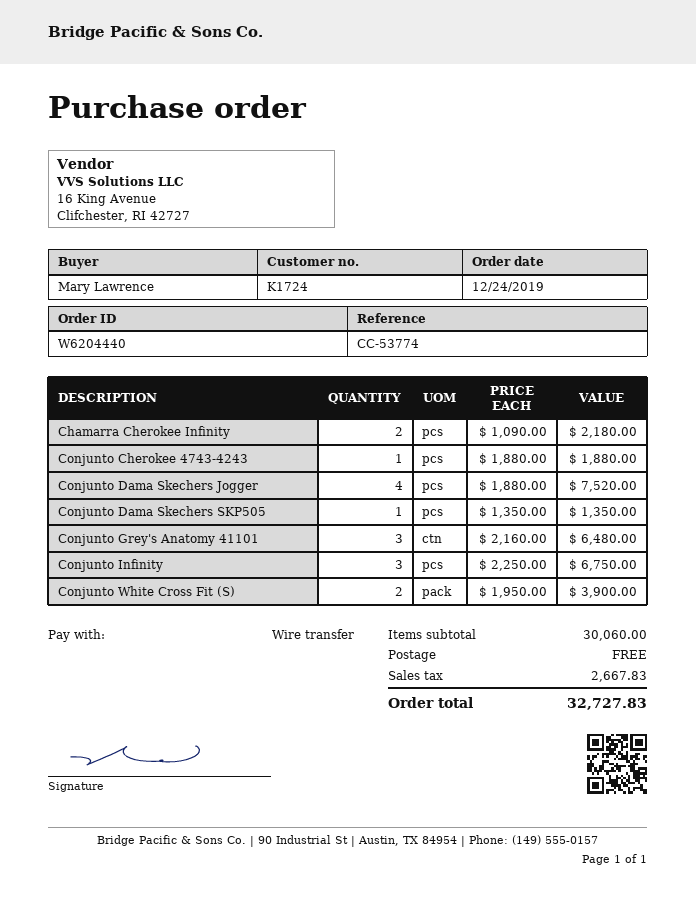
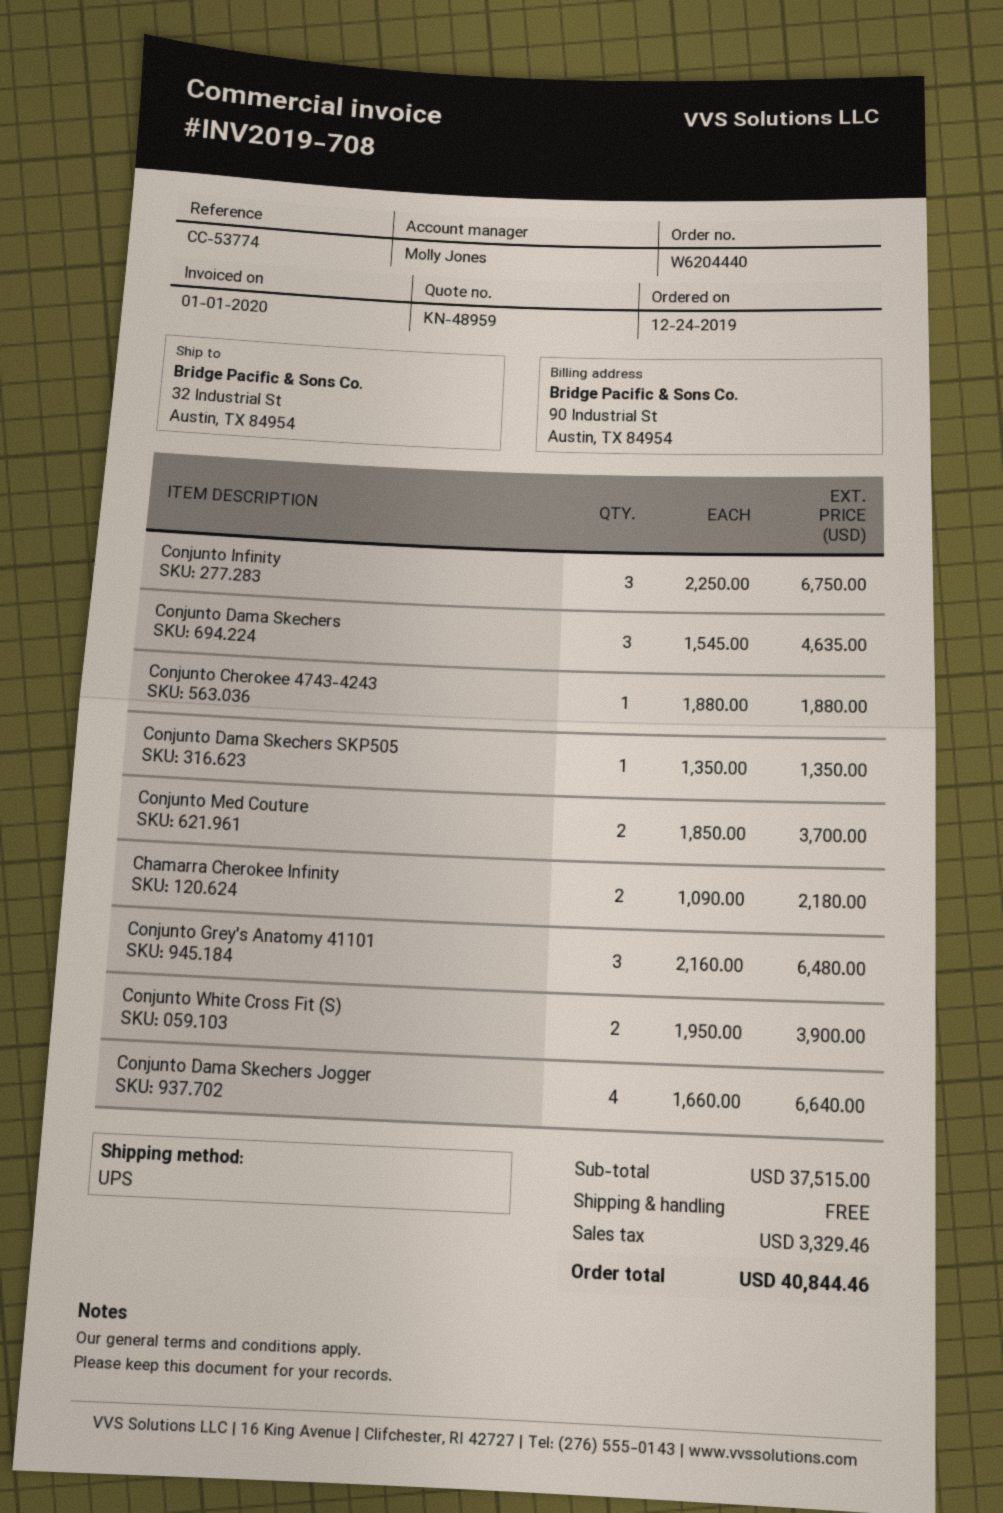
Conjunto Dama Skechers Jogger: 4 x 1880.00 = 7520.00 -> 4 x 1660.00 = 6640.00
Conjunto Dama Skechers: none -> 3 x 1545.00 = 4635.00
Conjunto Med Couture: none -> 2 x 1850.00 = 3700.00
subtotal: 30060.00 -> 37515.00
tax: 2667.83 -> 3329.46
total: 32727.83 -> 40844.46

